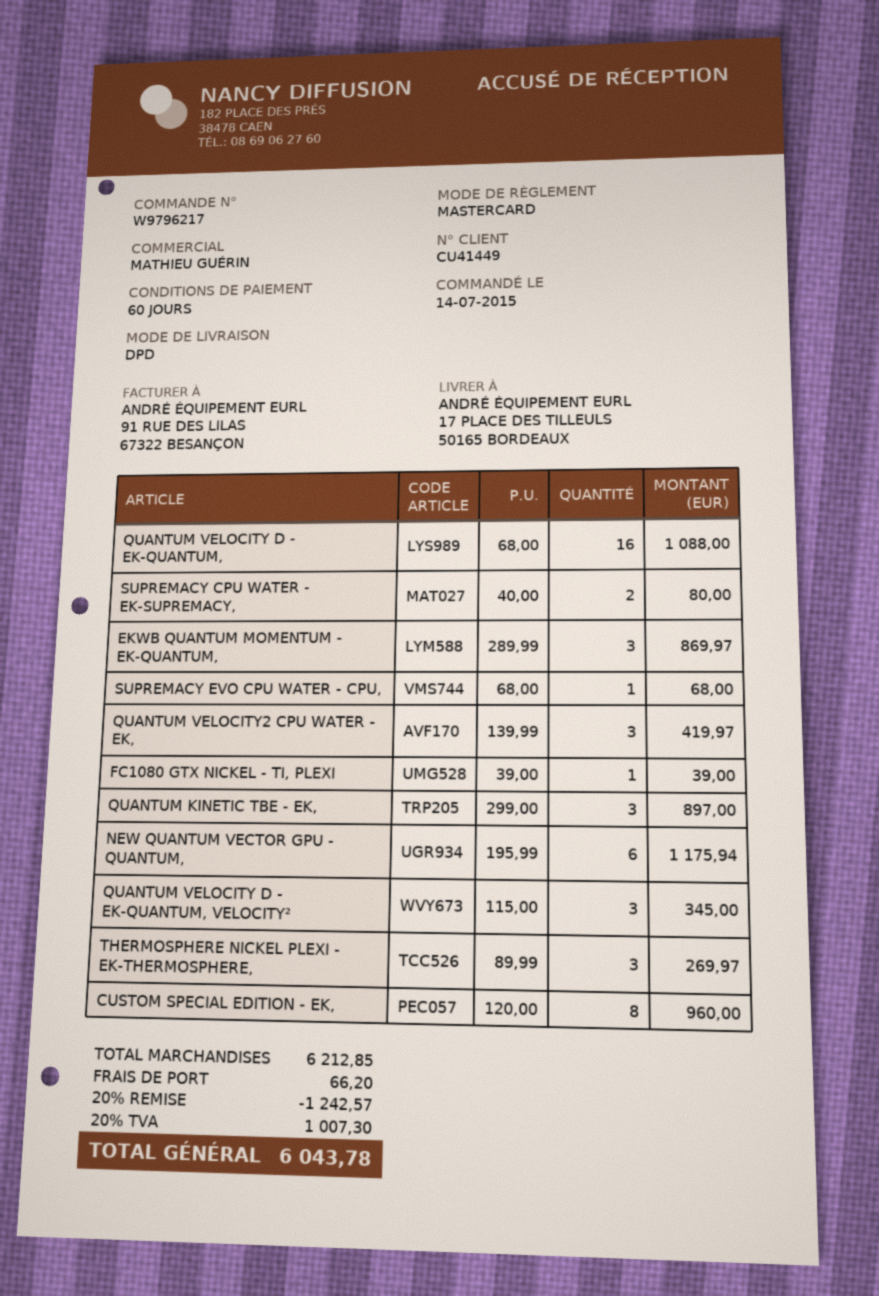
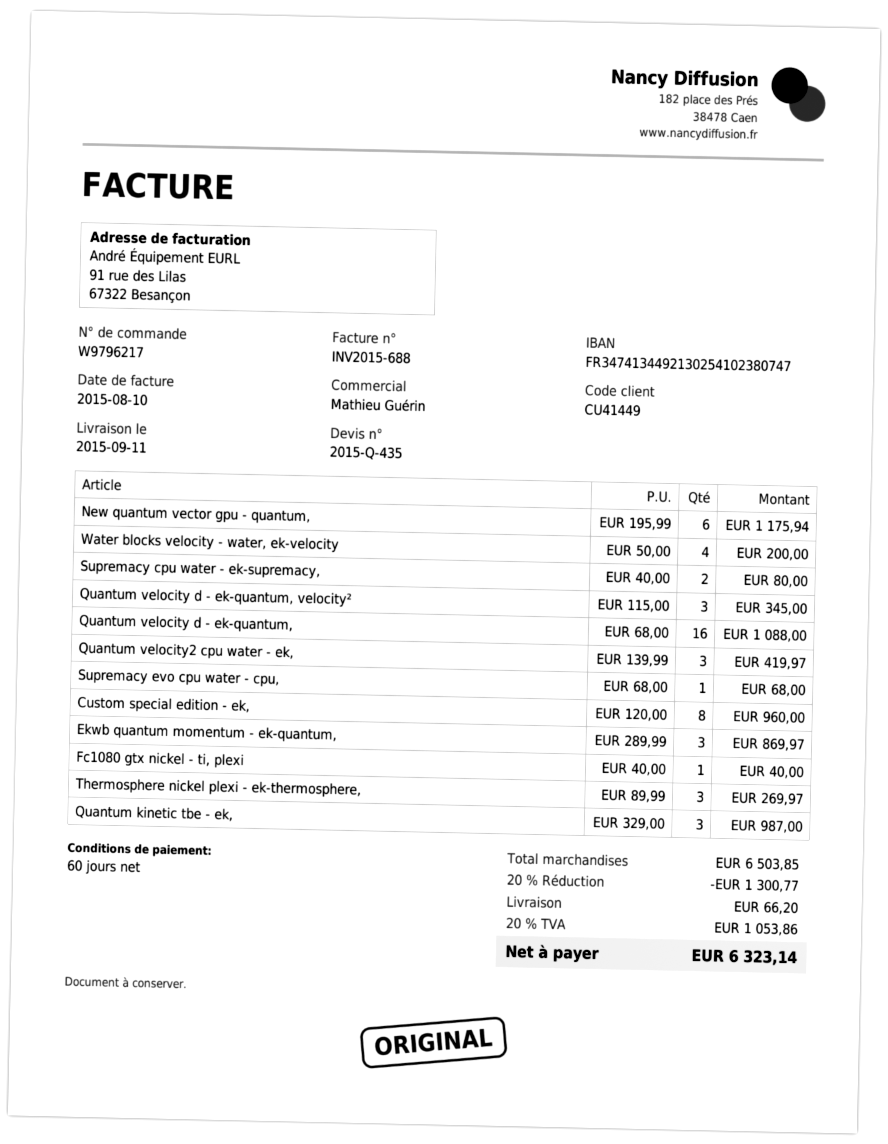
FC1080 GTX NICKEL - TI, PLEXI: 1 x 39.00 = 39.00 -> 1 x 40.00 = 40.00
QUANTUM KINETIC TBE - EK,: 3 x 299.00 = 897.00 -> 3 x 329.00 = 987.00
Water blocks velocity - water, ek-velocity: none -> 4 x 50.00 = 200.00
subtotal: 6212.85 -> 6503.85
discount: 20% = 1242.57 -> 20% = 1300.77
tax: 20% = 1007.30 -> 20% = 1053.86
total: 6043.78 -> 6323.14

